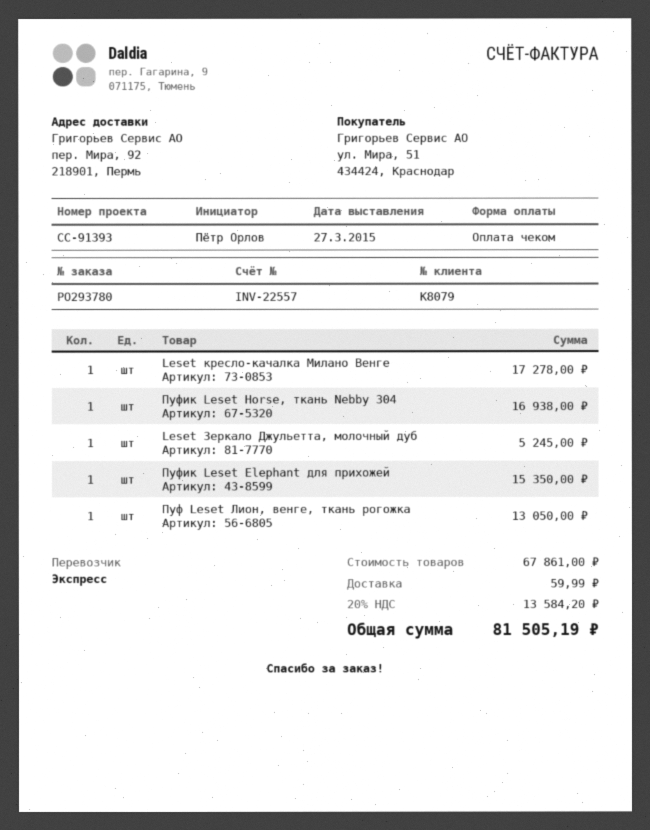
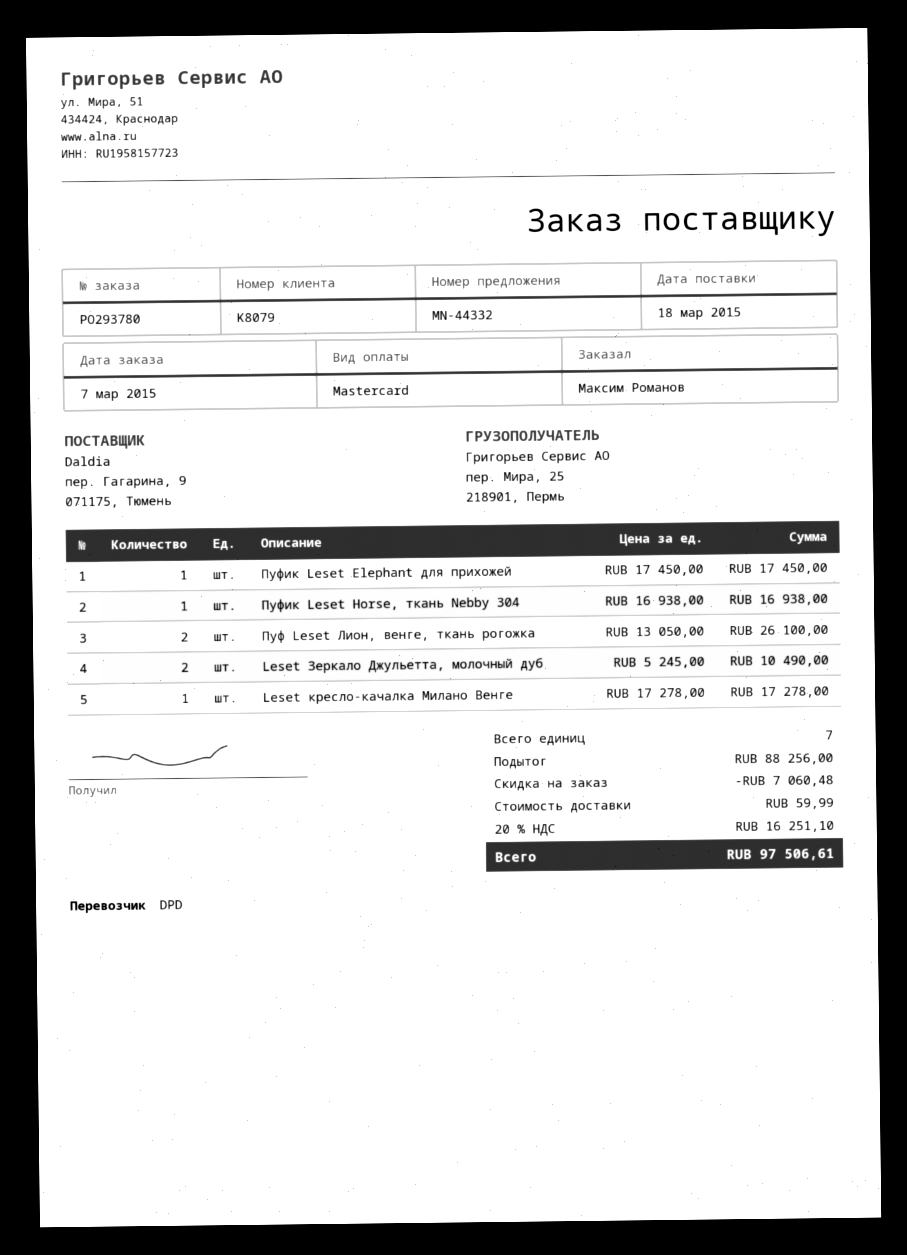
ordered by: Пётр Орлов -> Максим Романов
payment method: cheque -> Mastercard
shipping method: express -> DPD
ship to: пер. Мира, 92, 218901, Пермь -> пер. Мира, 25, 218901, Пермь
Leset Зеркало Джульетта, молочный дуб: 1 for 5245.00 -> 2 for 10490.00
Пуфик Leset Elephant для прихожей: 1 for 15350.00 -> 1 for 17450.00
Пуф Leset Лион, венге, ткань рогожка: 1 for 13050.00 -> 2 for 26100.00
subtotal: 67861.00 -> 88256.00
discount: none -> 7060.48
tax: 20% = 13584.20 -> 20% = 16251.10
total: 81505.19 -> 97506.61

